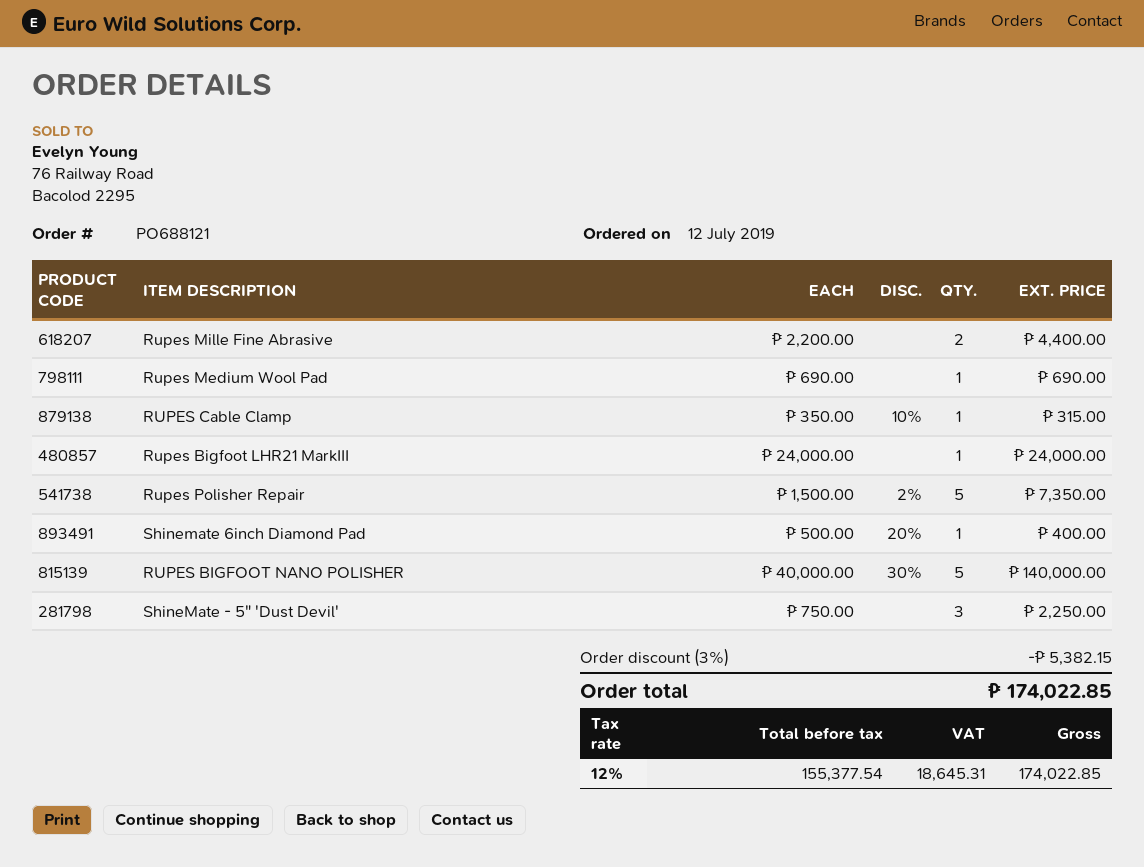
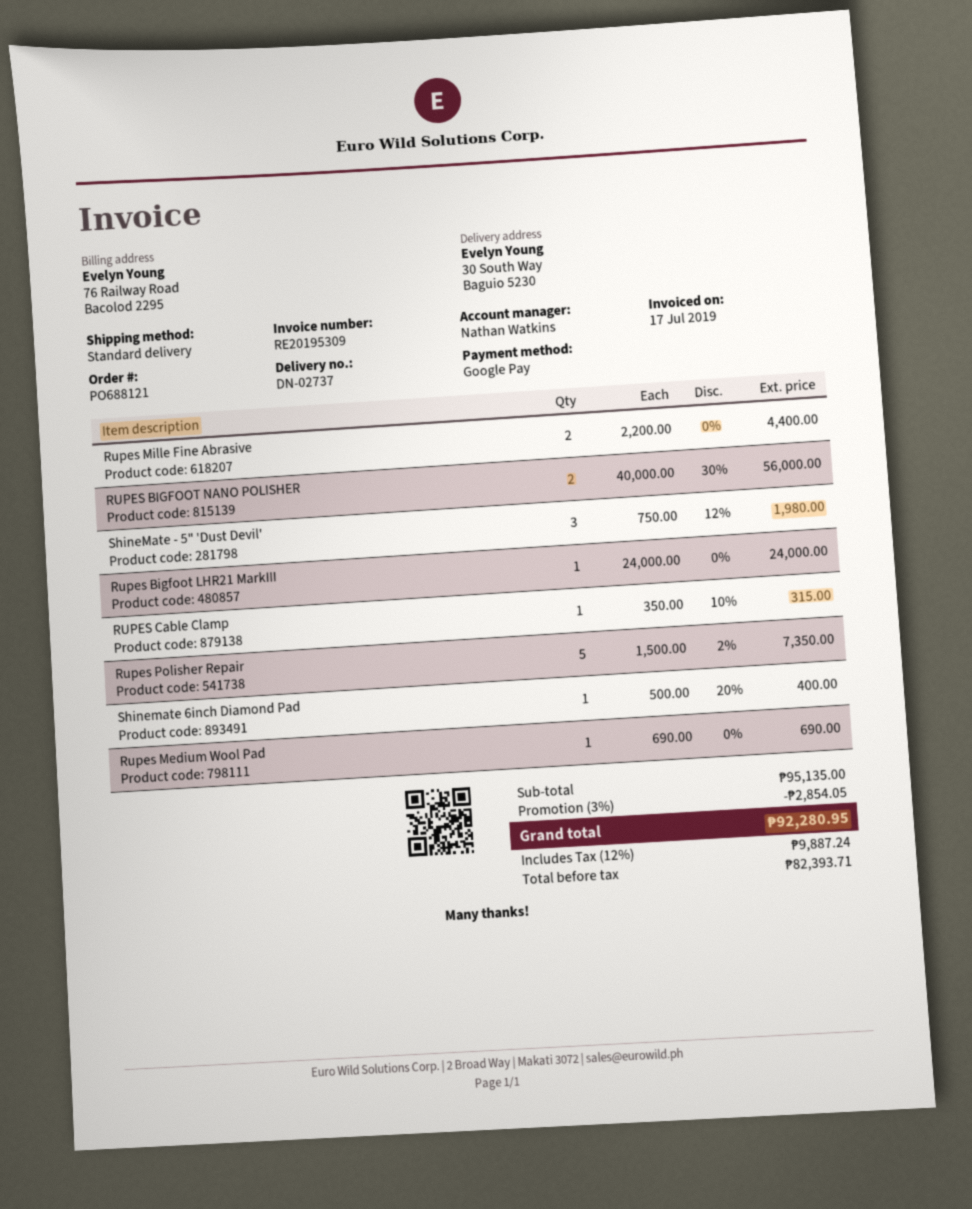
RUPES BIGFOOT NANO POLISHER: 5 x 40000.00 - 30% = 140000.00 -> 2 x 40000.00 - 30% = 56000.00
ShineMate - 5" 'Dust Devil': 3 x 750.00 = 2250.00 -> 3 x 750.00 - 12% = 1980.00
discount: 3% = 5382.15 -> 3% = 2854.05
net: 155377.54 -> 82393.71
tax: 12% = 18645.31 -> 12% = 9887.24
total: 174022.85 -> 92280.95

